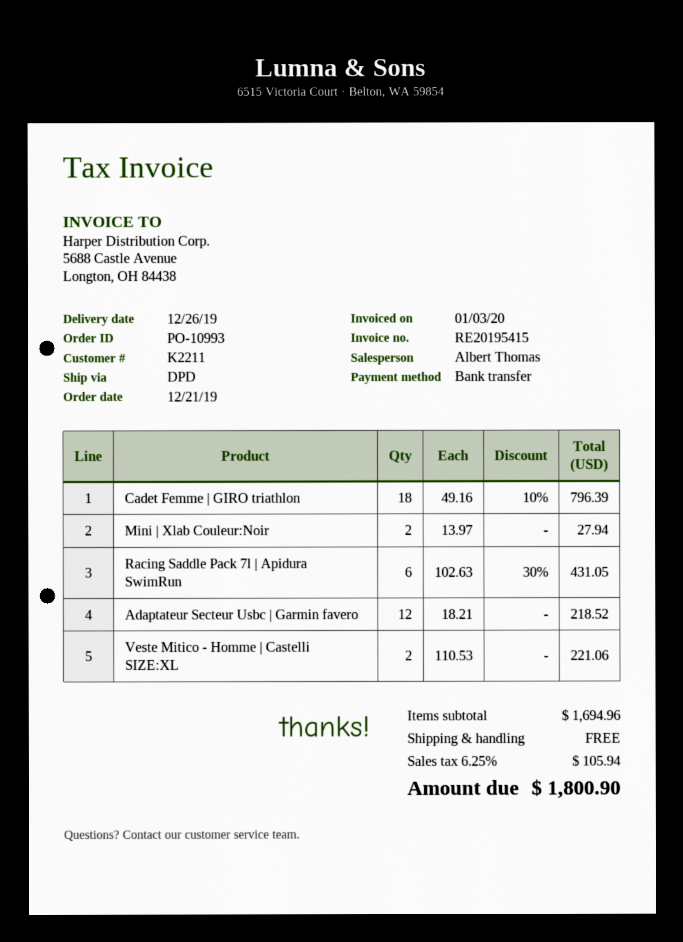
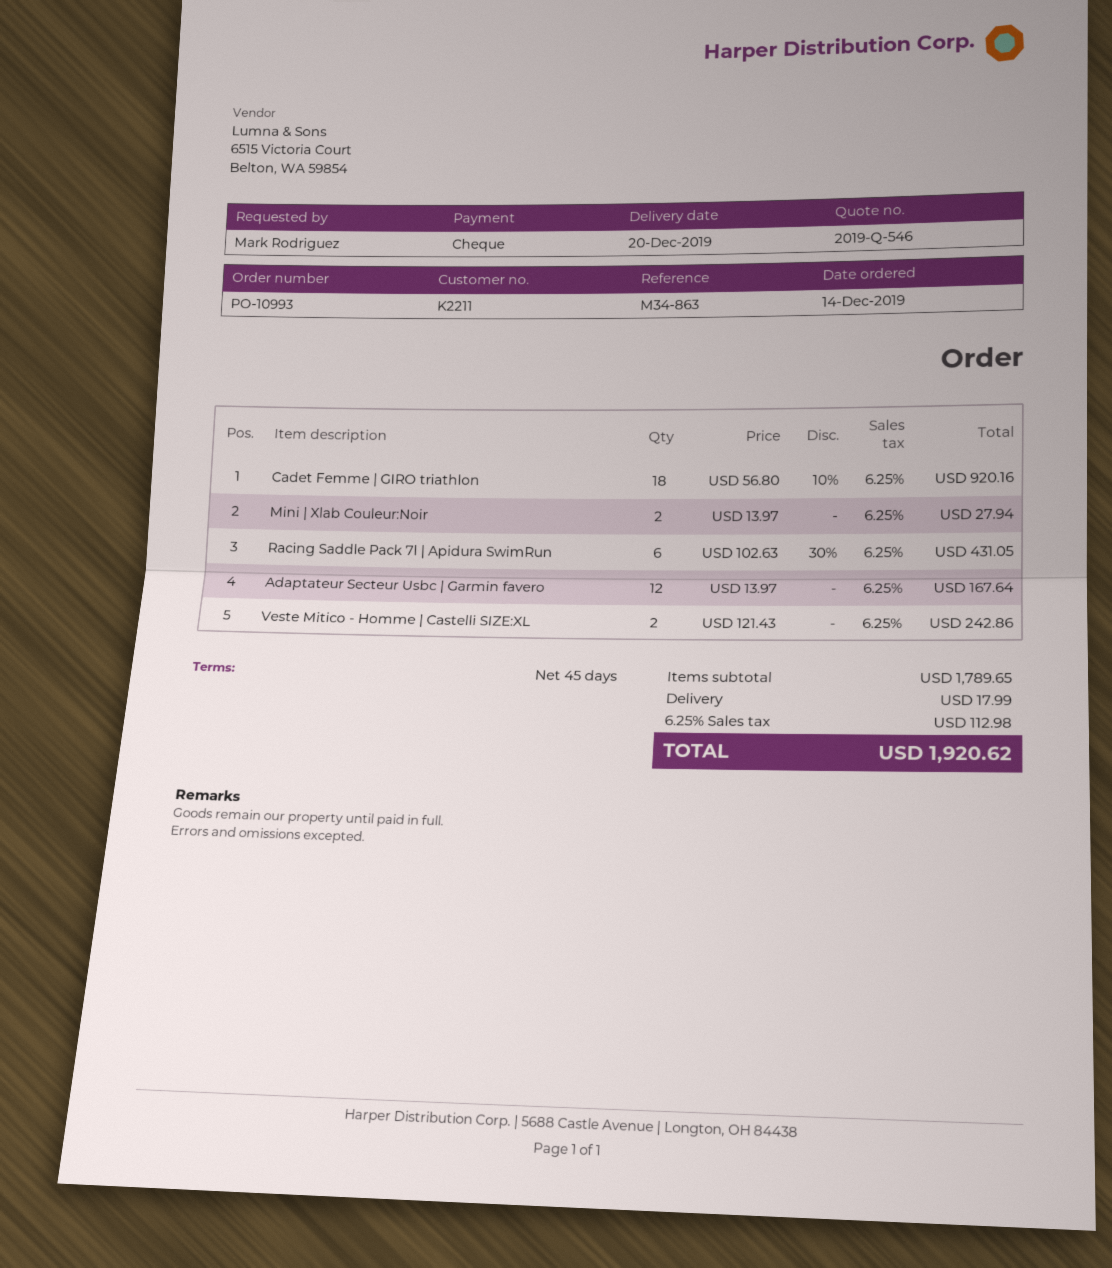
order date: 2019-12-21 -> 2019-12-14
delivery date: 2019-12-26 -> 2019-12-20
payment method: bank transfer -> cheque
Cadet Femme | GIRO triathlon: 18 x 49.16 - 10% = 796.39 -> 18 x 56.80 - 10% = 920.16
Adaptateur Secteur Usbc | Garmin favero: 12 x 18.21 = 218.52 -> 12 x 13.97 = 167.64
Veste Mitico - Homme | Castelli SIZE:XL: 2 x 110.53 = 221.06 -> 2 x 121.43 = 242.86
subtotal: 1694.96 -> 1789.65
shipping: 0.00 -> 17.99
tax: 6.25% = 105.94 -> 6.25% = 112.98
total: 1800.90 -> 1920.62

